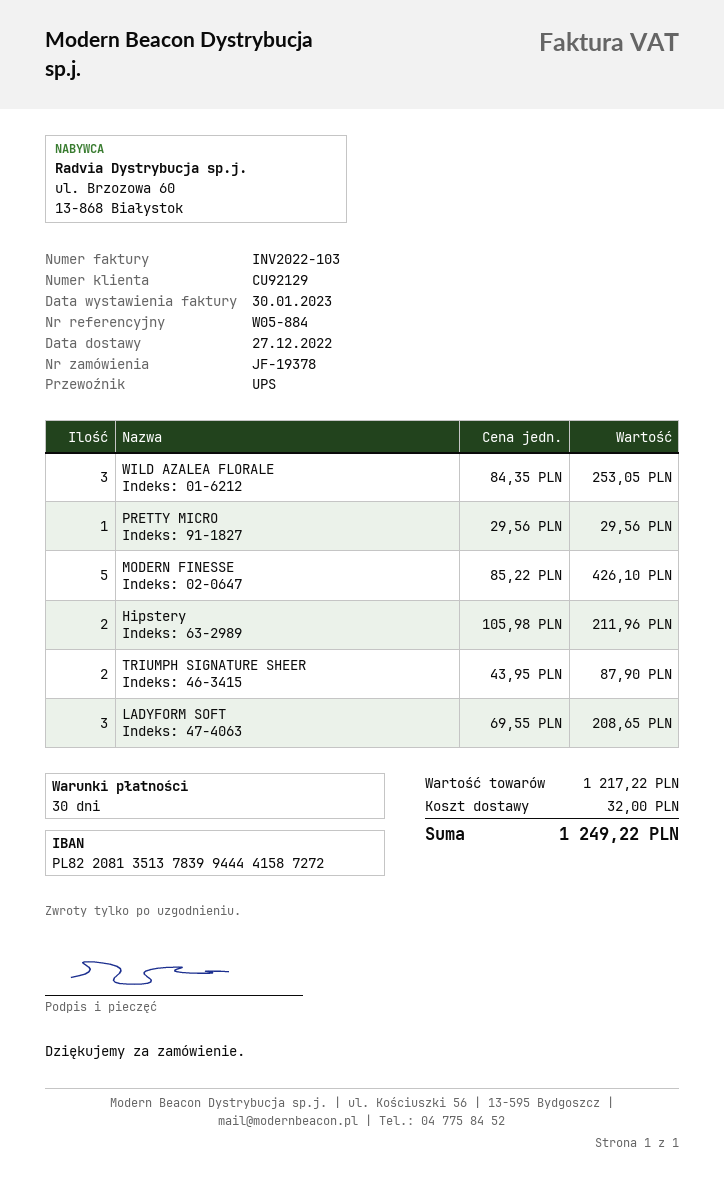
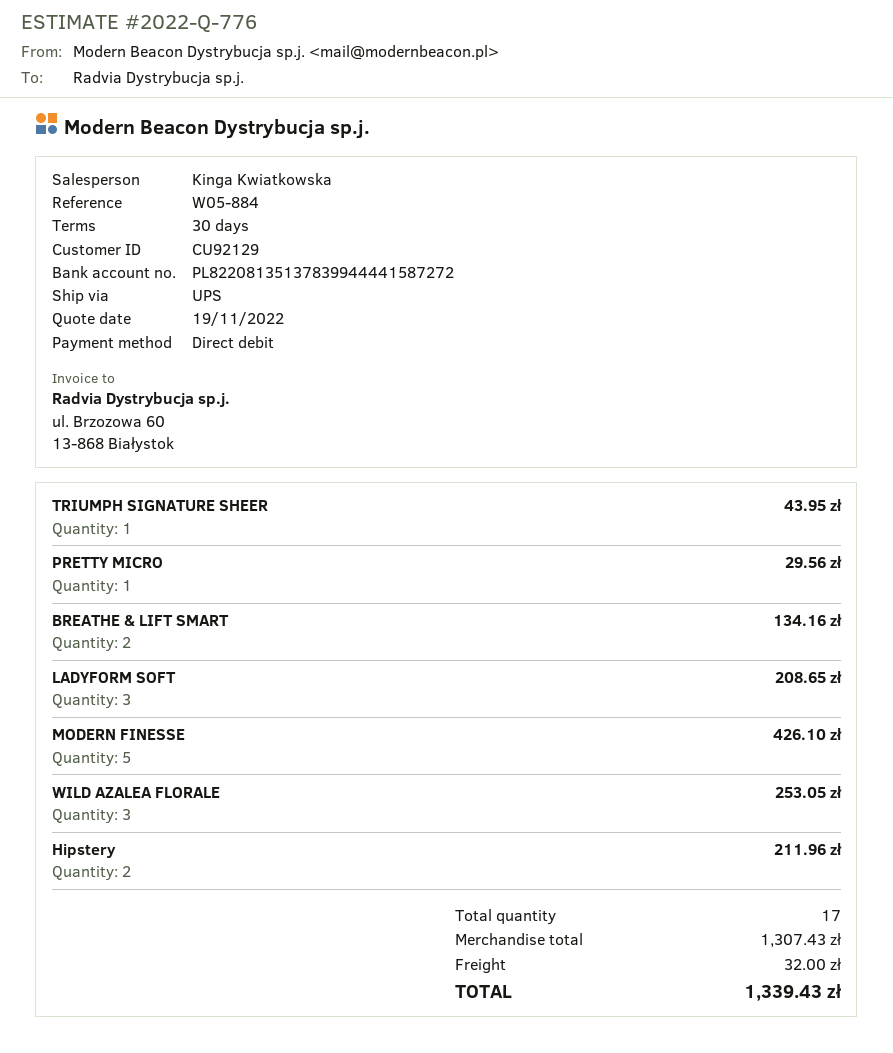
TRIUMPH SIGNATURE SHEER: 2 for 87.90 -> 1 for 43.95
BREATHE & LIFT SMART: none -> 2 for 134.16
subtotal: 1217.22 -> 1307.43
total: 1249.22 -> 1339.43

